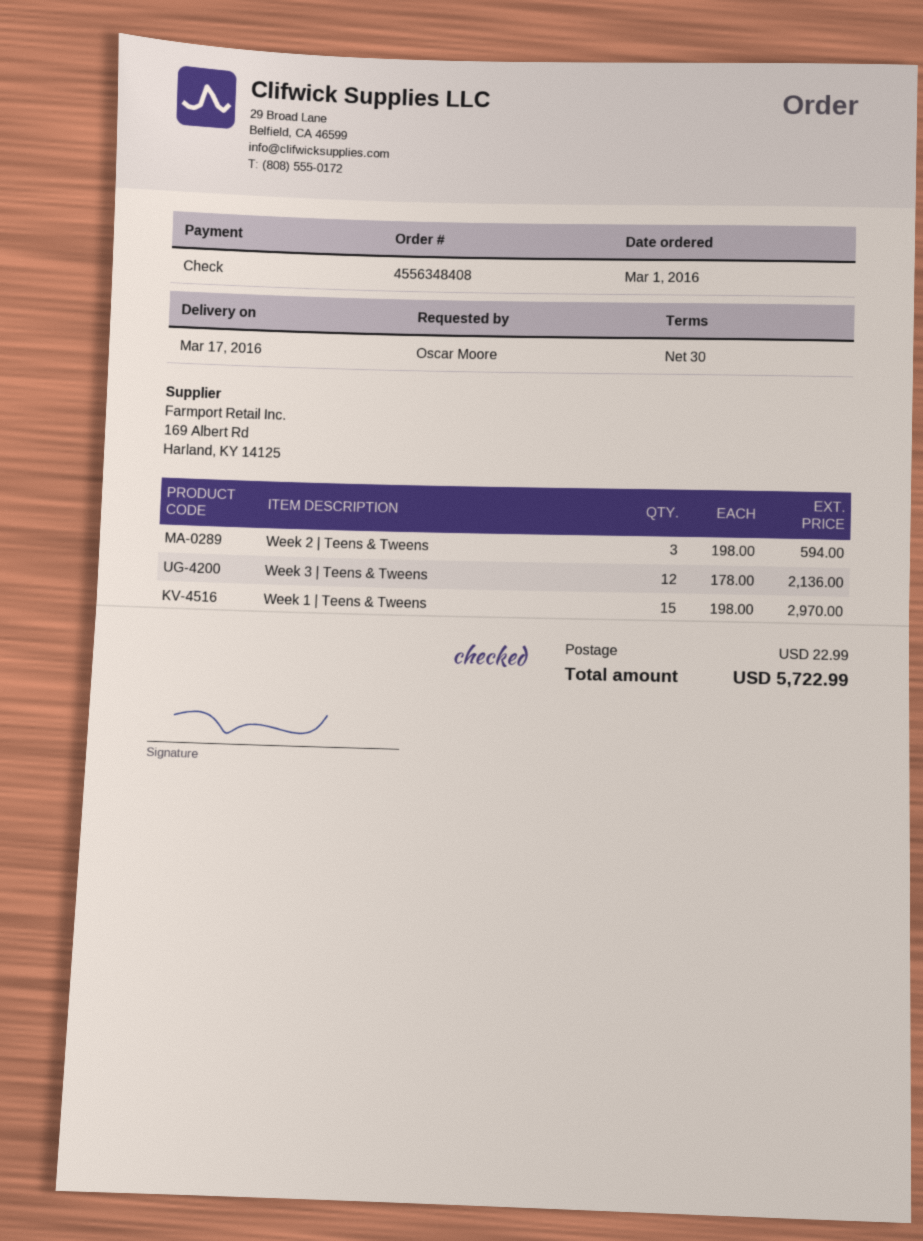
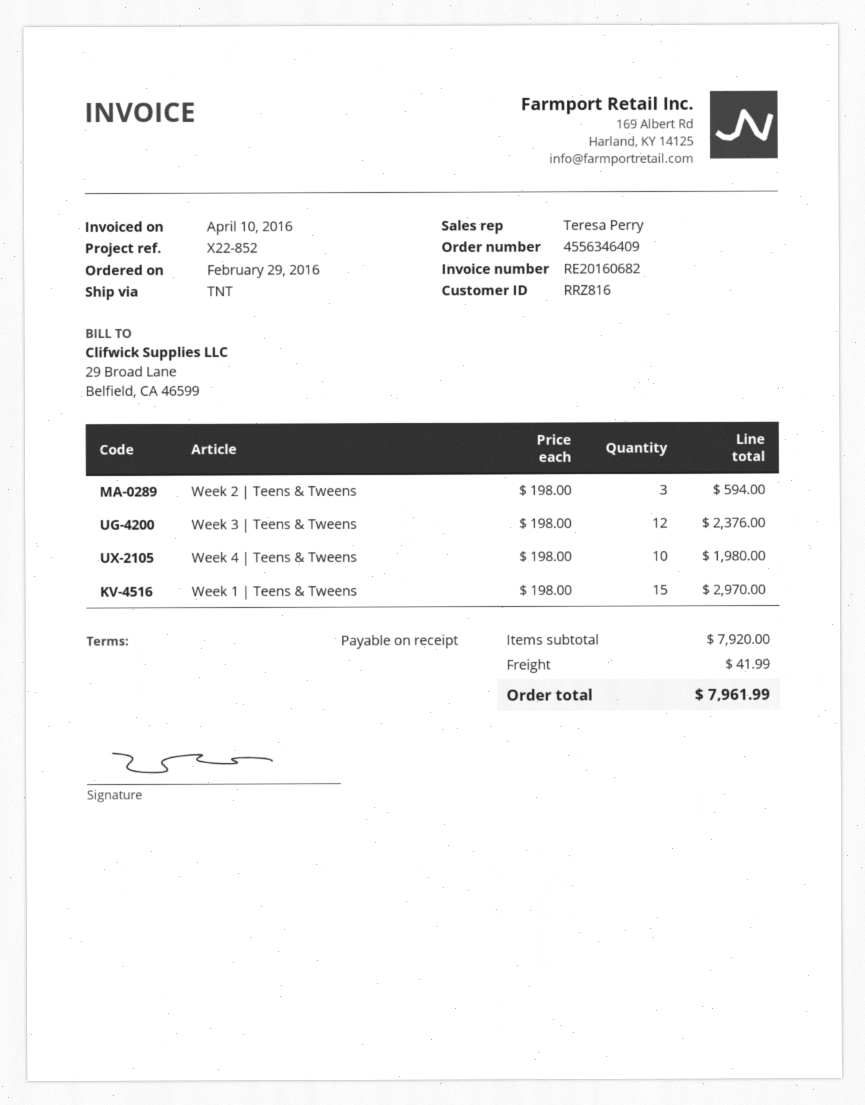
order number: 4556348408 -> 4556346409
order date: 2016-03-01 -> 2016-02-29
payment terms: 30 days -> on receipt
Week 3 | Teens & Tweens: 12 x 178.00 = 2136.00 -> 12 x 198.00 = 2376.00
Week 4 | Teens & Tweens: none -> 10 x 198.00 = 1980.00
shipping: 22.99 -> 41.99
total: 5722.99 -> 7961.99

